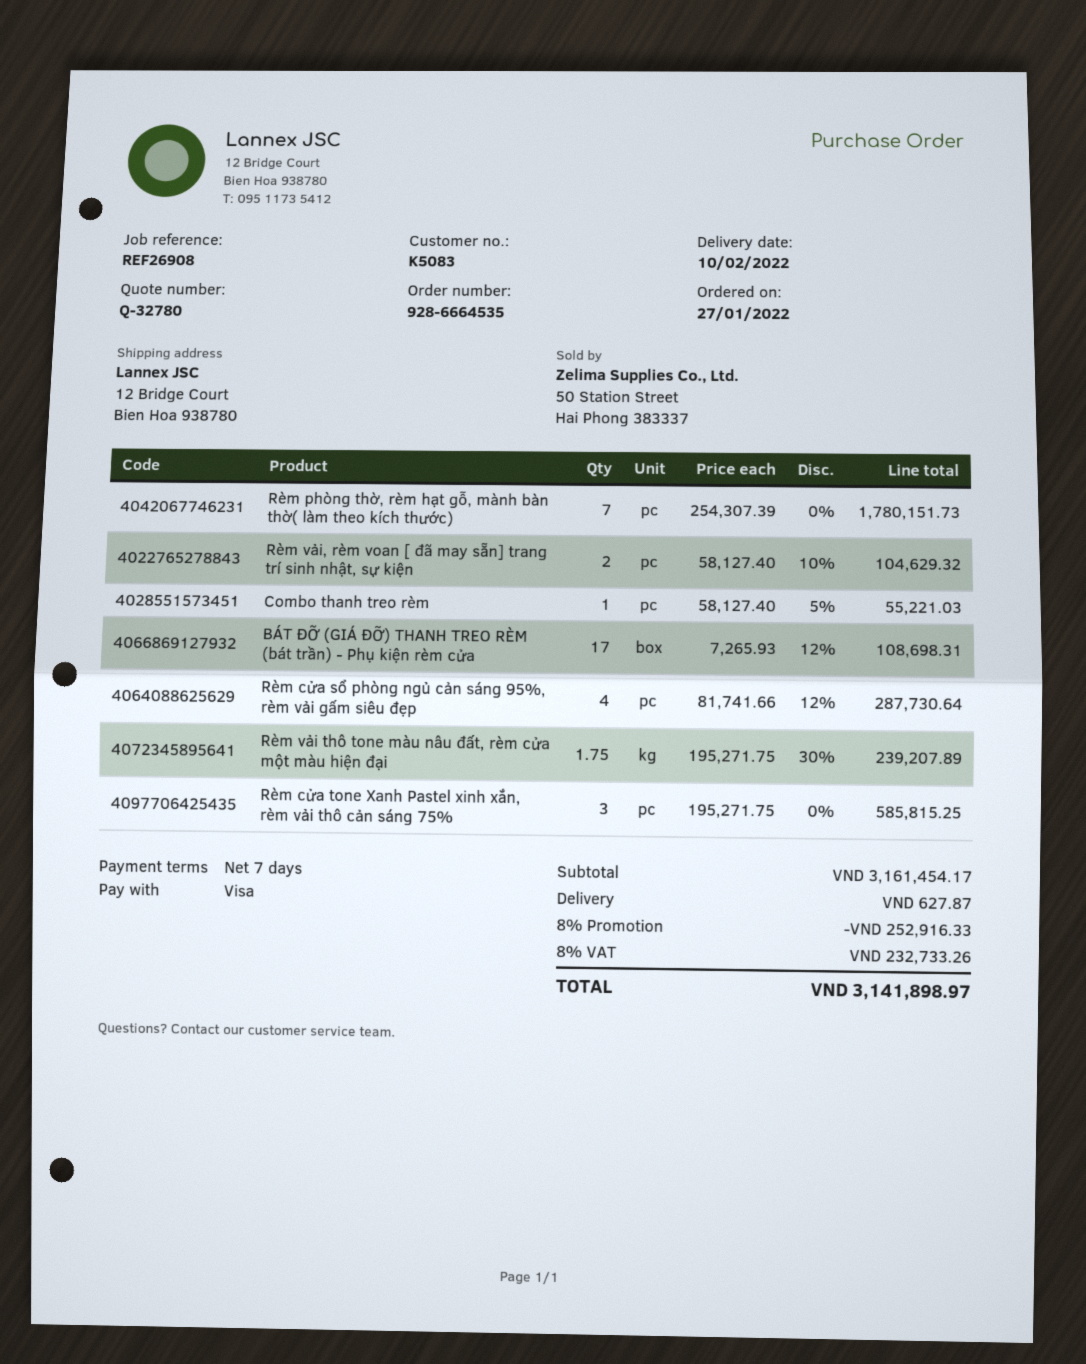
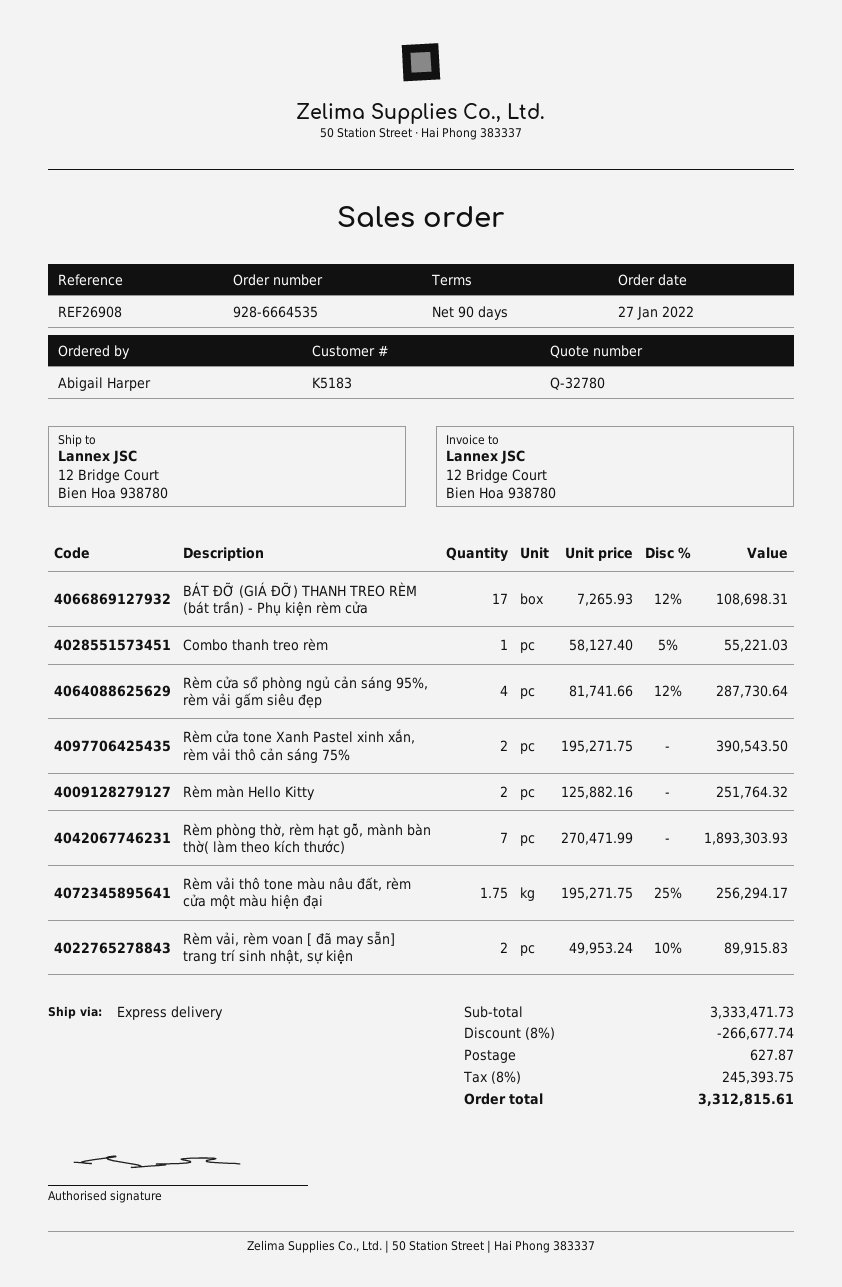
payment terms: 7 days -> 90 days
customer number: K5083 -> K5183
Rèm phòng thờ, rèm hạt gỗ, mành bàn thờ( làm theo kích thước): 7 x 254307.39 = 1780151.73 -> 7 x 270471.99 = 1893303.93
Rèm vải, rèm voan [ đã may sẵn] trang trí sinh nhật, sự kiện: 2 x 58127.40 - 10% = 104629.32 -> 2 x 49953.24 - 10% = 89915.83
Rèm vải thô tone màu nâu đất, rèm cửa một màu hiện đại: 1.75 x 195271.75 - 30% = 239207.89 -> 1.75 x 195271.75 - 25% = 256294.17
Rèm cửa tone Xanh Pastel xinh xắn, rèm vải thô cản sáng 75%: 3 x 195271.75 = 585815.25 -> 2 x 195271.75 = 390543.50
Rèm màn Hello Kitty: none -> 2 x 125882.16 = 251764.32
subtotal: 3161454.17 -> 3333471.73
discount: 8% = 252916.33 -> 8% = 266677.74
tax: 8% = 232733.26 -> 8% = 245393.75
total: 3141898.97 -> 3312815.61

